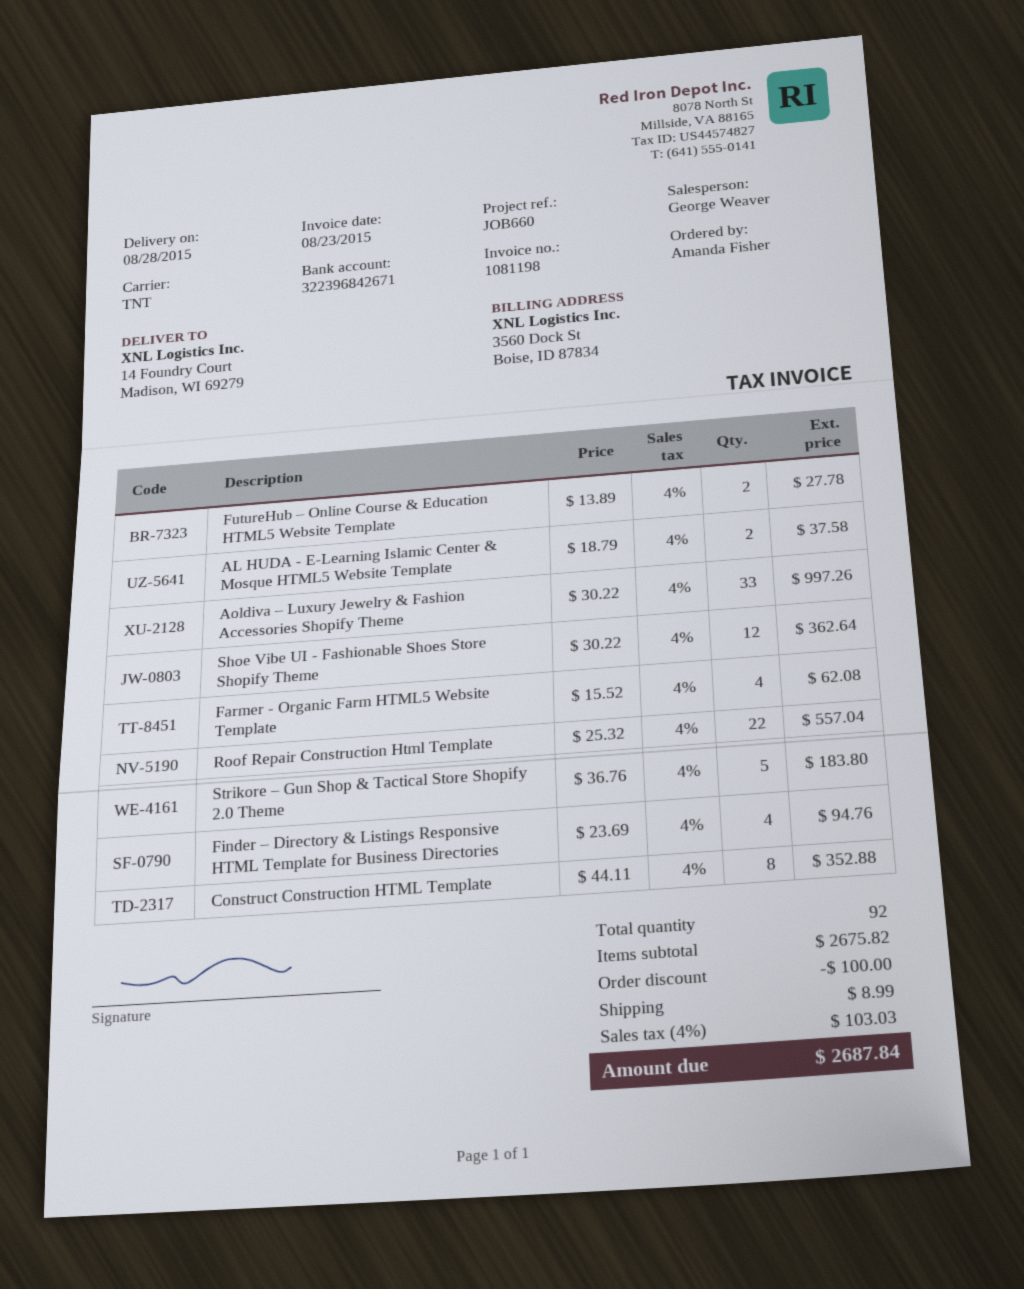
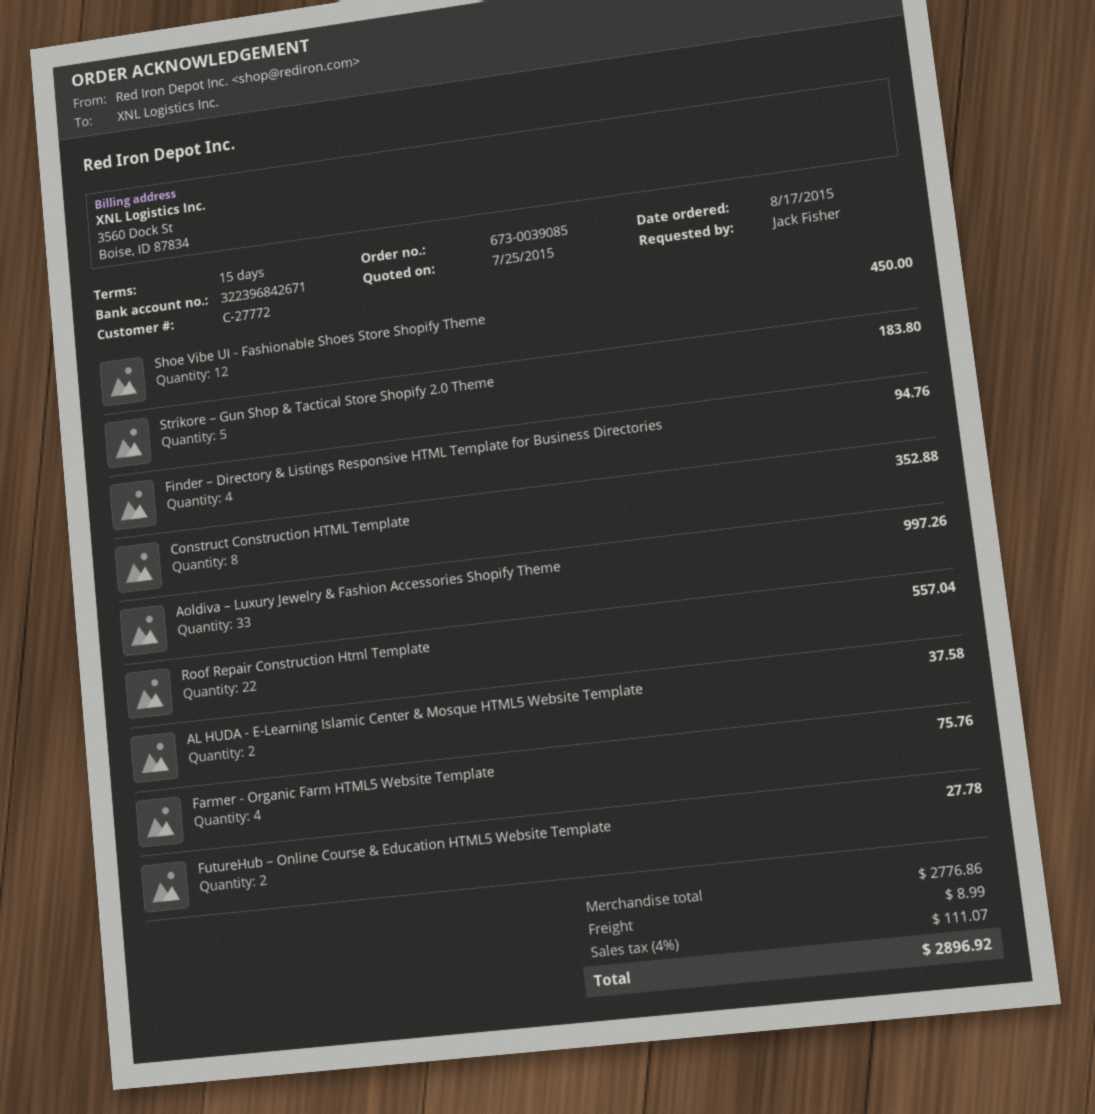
ordered by: Amanda Fisher -> Jack Fisher
Shoe Vibe UI - Fashionable Shoes Store Shopify Theme: 12 for 362.64 -> 12 for 450.00
Farmer - Organic Farm HTML5 Website Template: 4 for 62.08 -> 4 for 75.76
subtotal: 2675.82 -> 2776.86
discount: 100.00 -> none
tax: 4% = 103.03 -> 4% = 111.07
total: 2687.84 -> 2896.92

